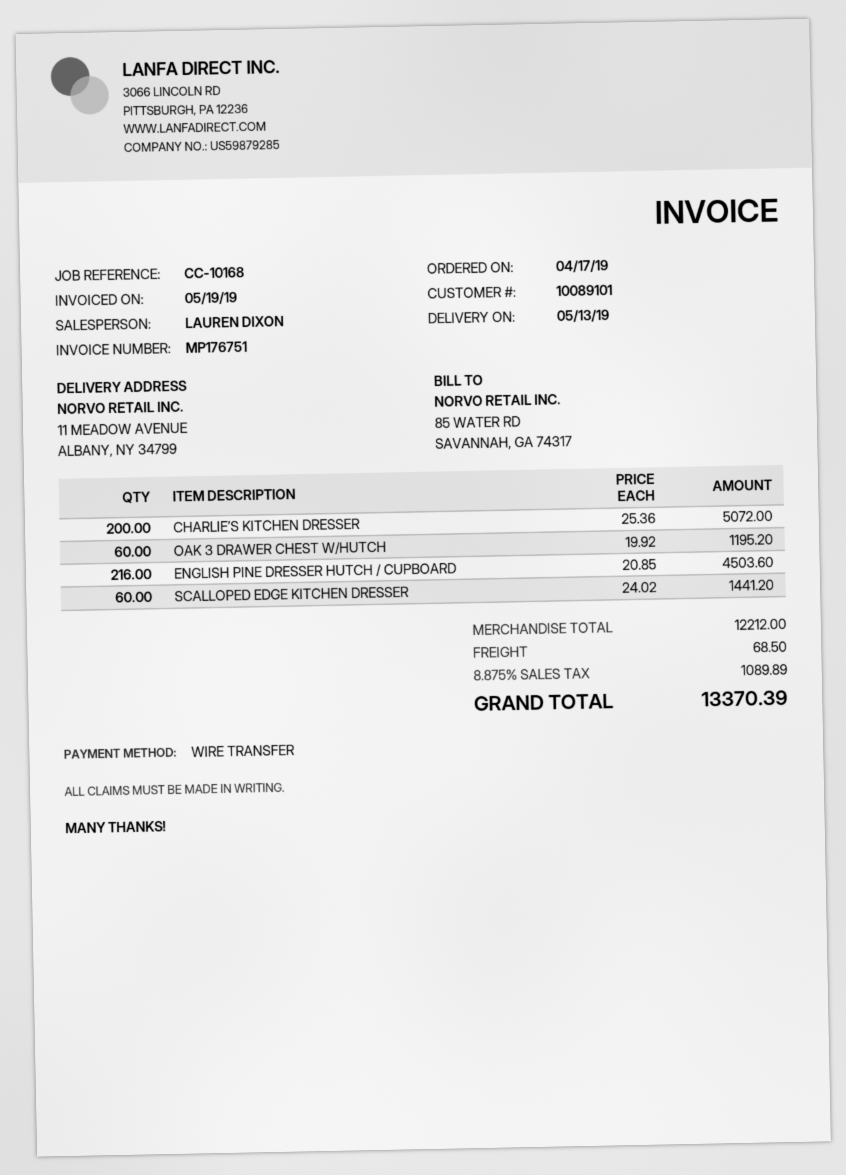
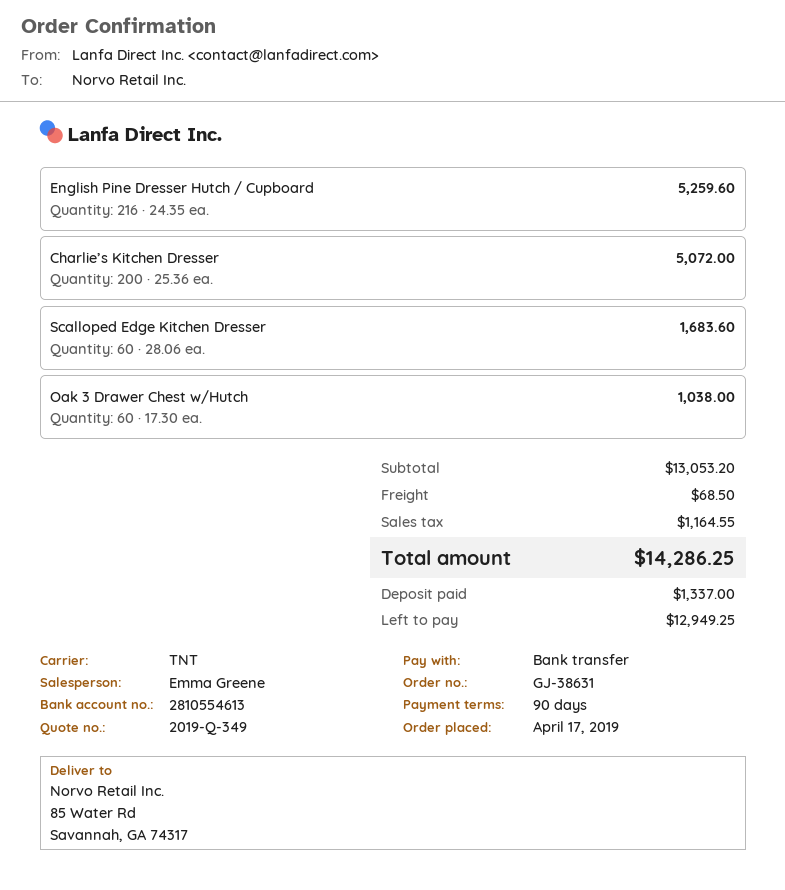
sales rep: LAUREN DIXON -> Emma Greene
ship to: 11 MEADOW AVENUE, ALBANY, NY 34799 -> 85 Water Rd, Savannah, GA 74317
OAK 3 DRAWER CHEST W/HUTCH: 60 x 19.92 = 1195.20 -> 60 x 17.30 = 1038.00
ENGLISH PINE DRESSER HUTCH / CUPBOARD: 216 x 20.85 = 4503.60 -> 216 x 24.35 = 5259.60
SCALLOPED EDGE KITCHEN DRESSER: 60 x 24.02 = 1441.20 -> 60 x 28.06 = 1683.60
subtotal: 12212.00 -> 13053.20
tax: 1089.89 -> 1164.55
total: 13370.39 -> 14286.25

